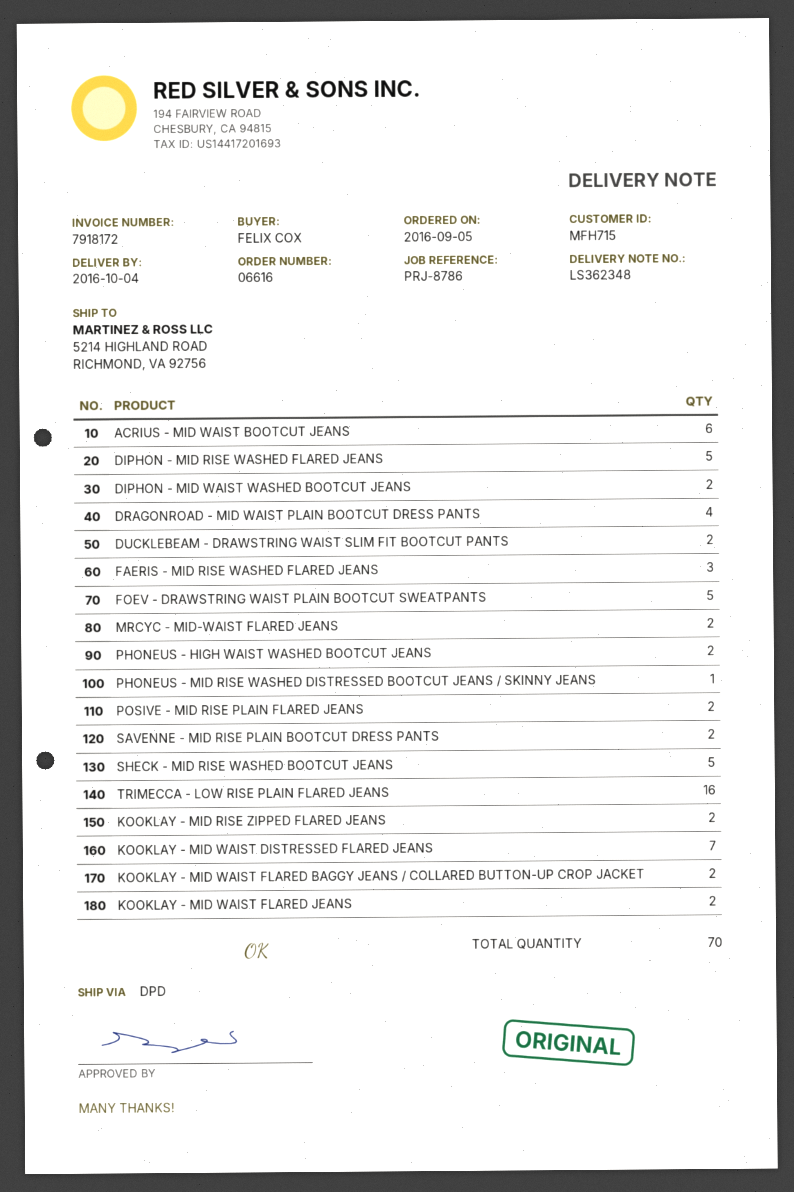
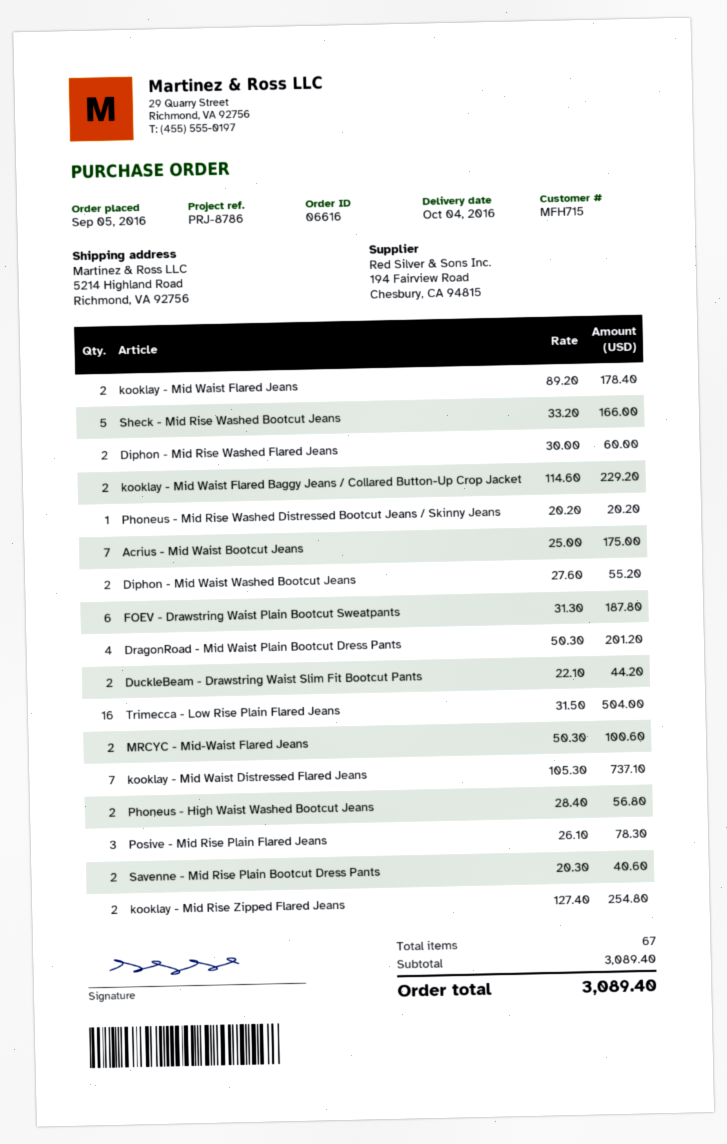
ACRIUS - MID WAIST BOOTCUT JEANS: 6 -> 7
DIPHON - MID RISE WASHED FLARED JEANS: 5 -> 2
FAERIS - MID RISE WASHED FLARED JEANS: 3 -> none
FOEV - DRAWSTRING WAIST PLAIN BOOTCUT SWEATPANTS: 5 -> 6
POSIVE - MID RISE PLAIN FLARED JEANS: 2 -> 3
total quantity: 70 -> 67

